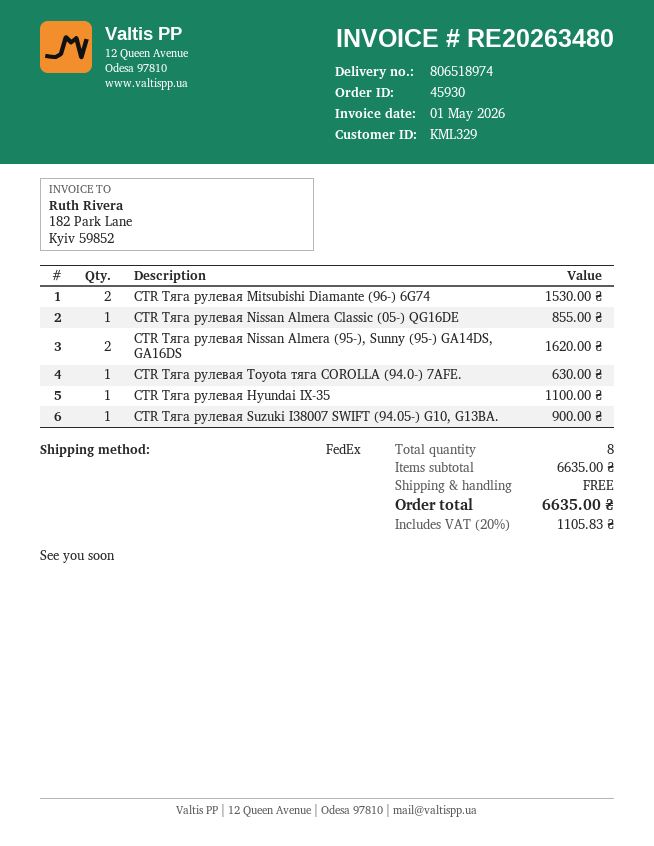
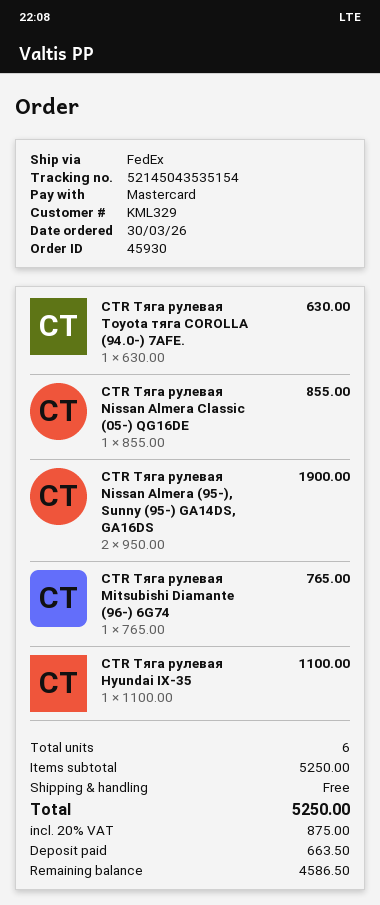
CTR Тяга рулевая Mitsubishi Diamante (96-) 6G74: 2 for 1530.00 -> 1 for 765.00
CTR Тяга рулевая Nissan Almera (95-), Sunny (95-) GA14DS, GA16DS: 2 for 1620.00 -> 2 for 1900.00
CTR Тяга рулевая Suzuki I38007 SWIFT (94.05-) G10, G13BA.: 1 for 900.00 -> none
total quantity: 8 -> 6
subtotal: 6635.00 -> 5250.00
tax: 20% = 1105.83 -> 20% = 875.00
total: 6635.00 -> 5250.00

